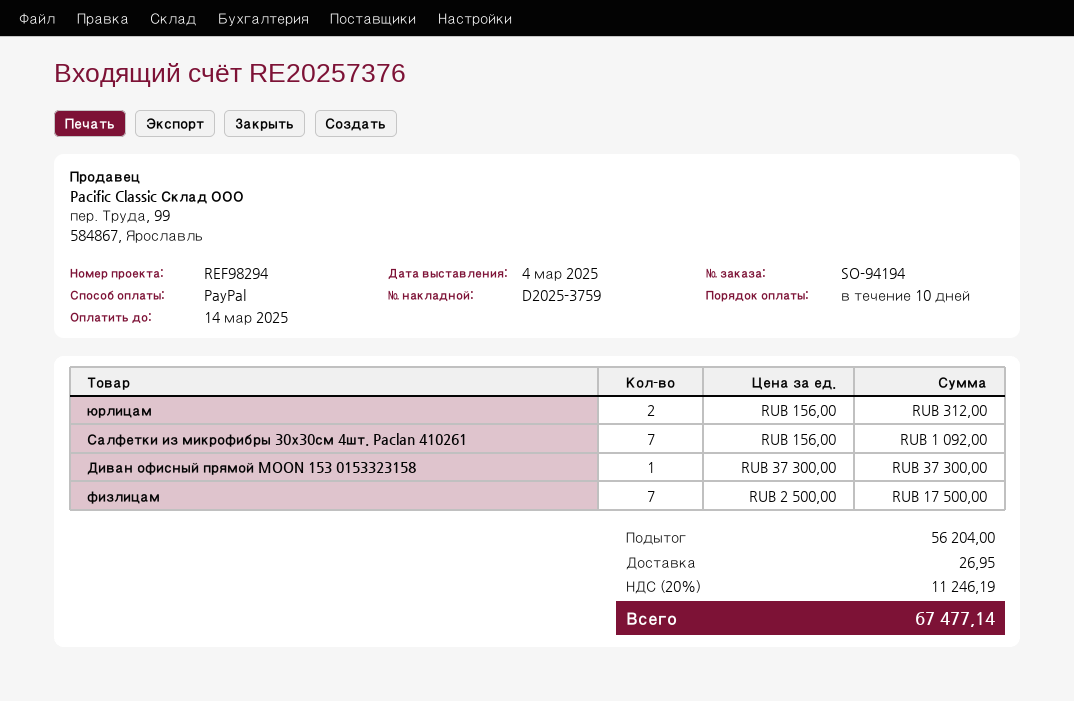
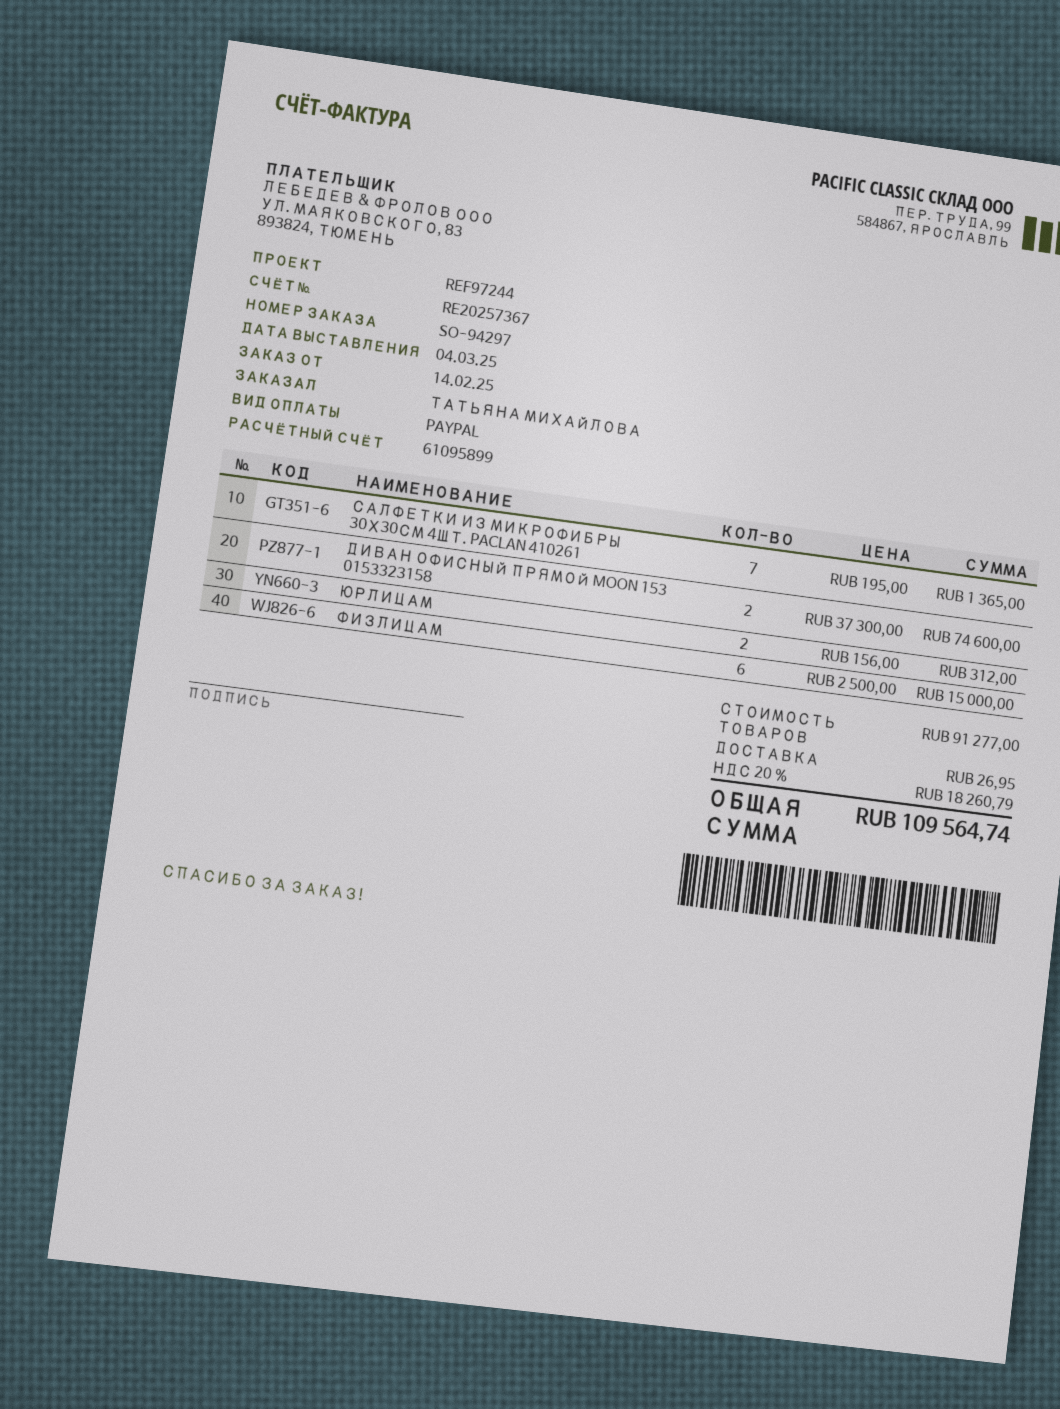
order number: SO-94194 -> SO-94297
invoice number: RE20257376 -> RE20257367
reference: REF98294 -> REF97244
Салфетки из микрофибры 30х30см 4шт. Paclan 410261: 7 x 156.00 = 1092.00 -> 7 x 195.00 = 1365.00
Диван офисный прямой MOON 153 0153323158: 1 x 37300.00 = 37300.00 -> 2 x 37300.00 = 74600.00
физлицам: 7 x 2500.00 = 17500.00 -> 6 x 2500.00 = 15000.00
subtotal: 56204.00 -> 91277.00
tax: 20% = 11246.19 -> 20% = 18260.79
total: 67477.14 -> 109564.74

